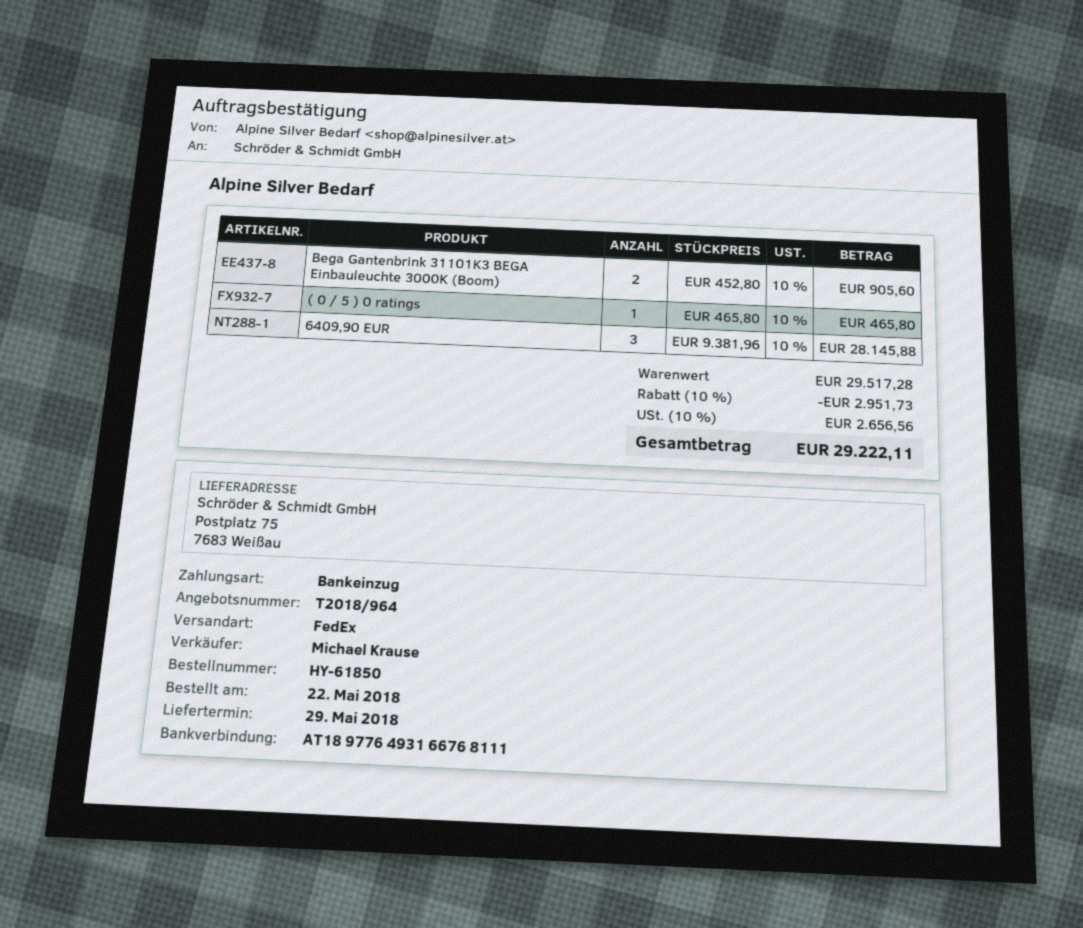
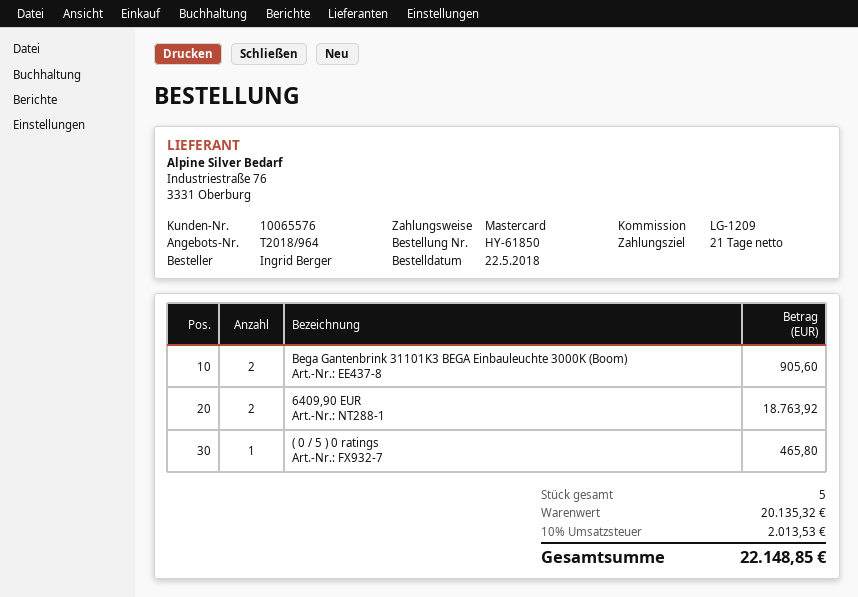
payment method: direct debit -> Mastercard
6409,90 EUR: 3 for 28145.88 -> 2 for 18763.92
subtotal: 29517.28 -> 20135.32
discount: 10% = 2951.73 -> none
tax: 10% = 2656.56 -> 10% = 2013.53
total: 29222.11 -> 22148.85

